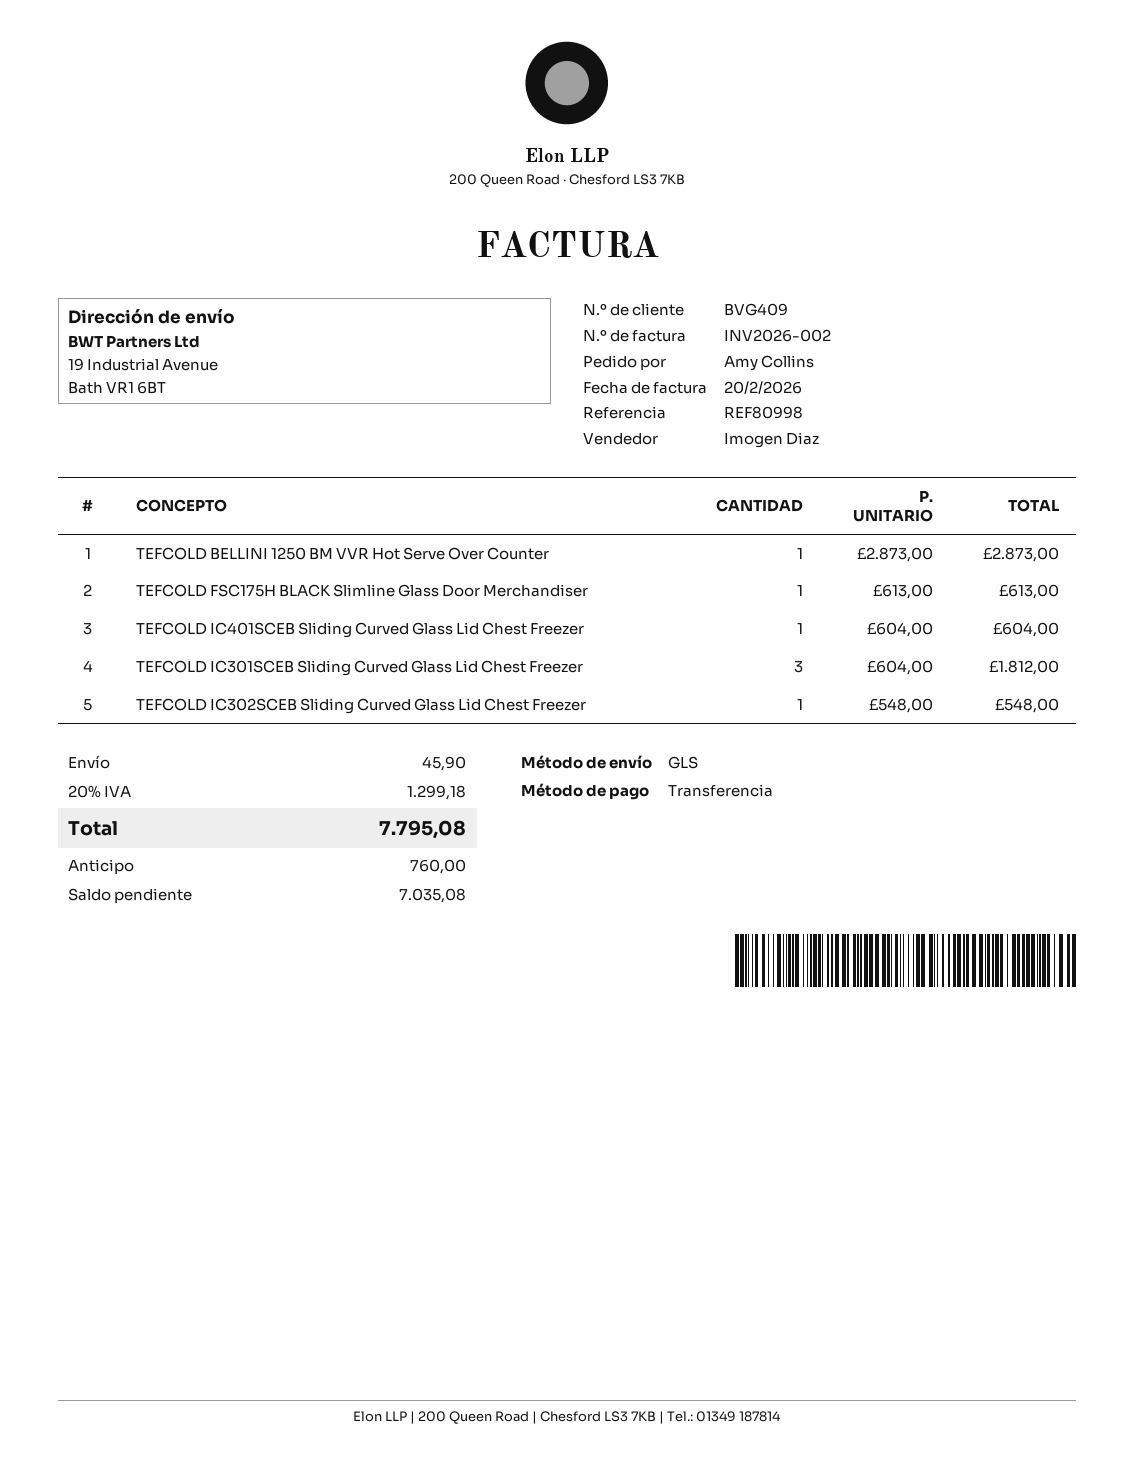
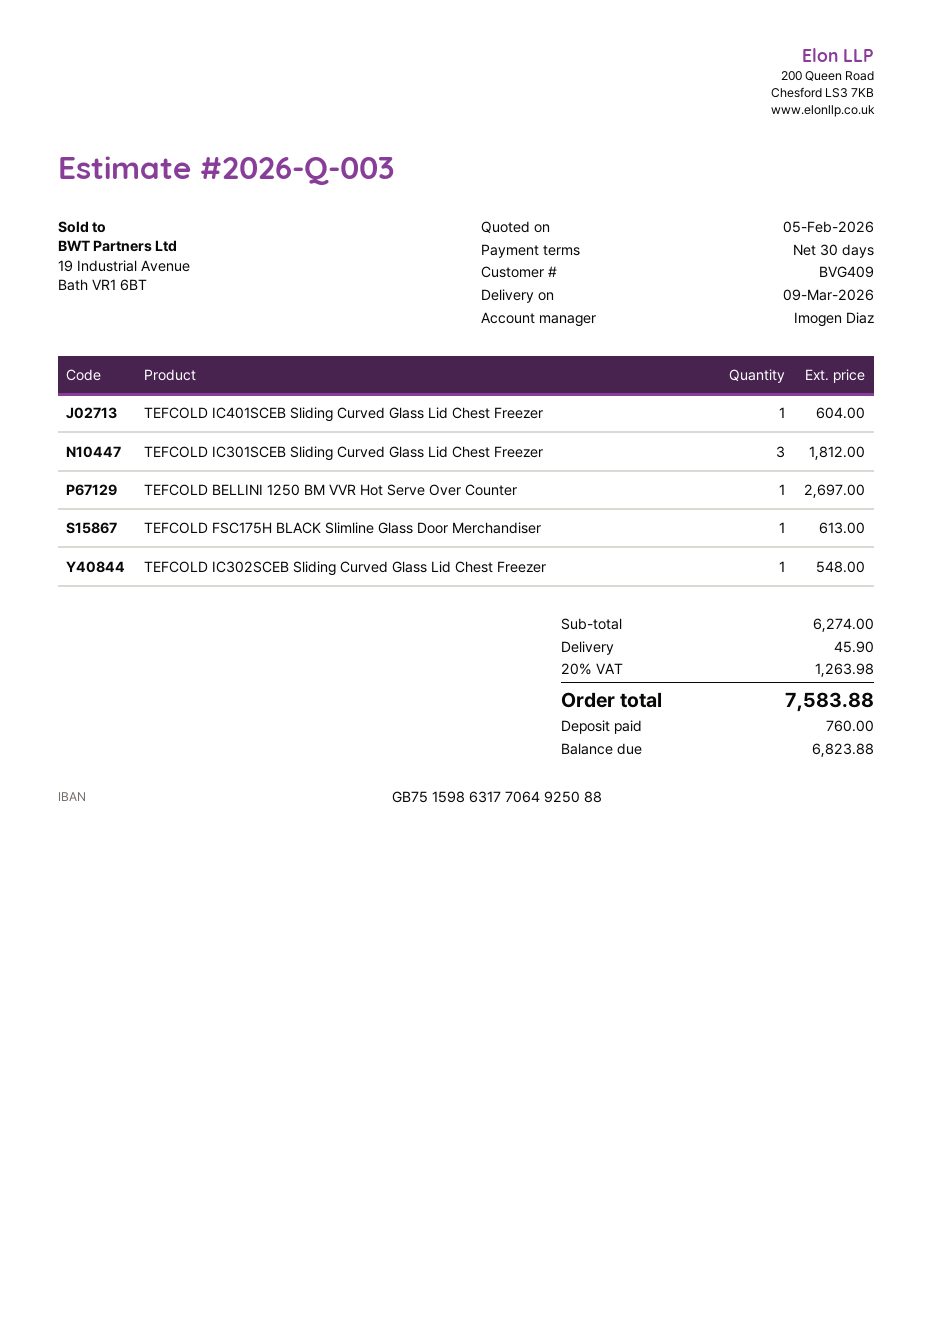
TEFCOLD BELLINI 1250 BM VVR Hot Serve Over Counter: 1 for 2873.00 -> 1 for 2697.00
tax: 20% = 1299.18 -> 20% = 1263.98
total: 7795.08 -> 7583.88
balance: 7035.08 -> 6823.88

